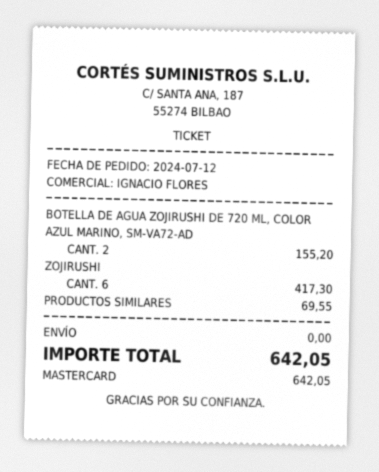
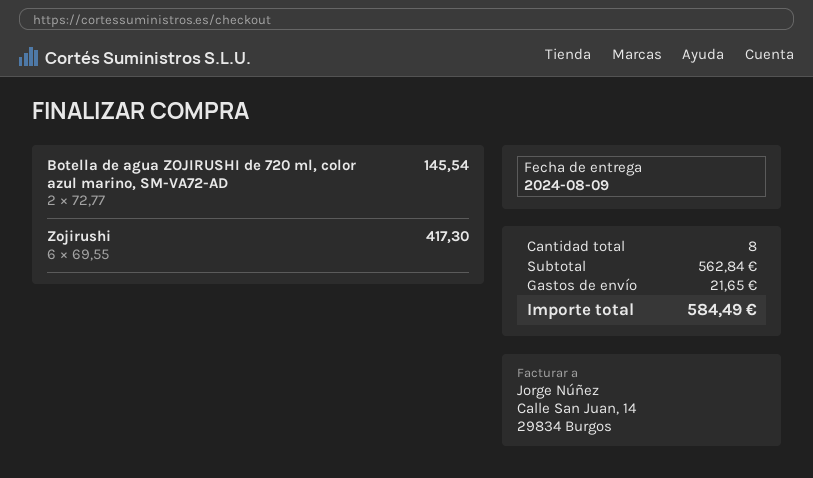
BOTELLA DE AGUA ZOJIRUSHI DE 720 ML, COLOR AZUL MARINO, SM-VA72-AD: 2 for 155.20 -> 2 for 145.54
PRODUCTOS SIMILARES: 1 for 69.55 -> none
shipping: 0.00 -> 21.65
total: 642.05 -> 584.49

